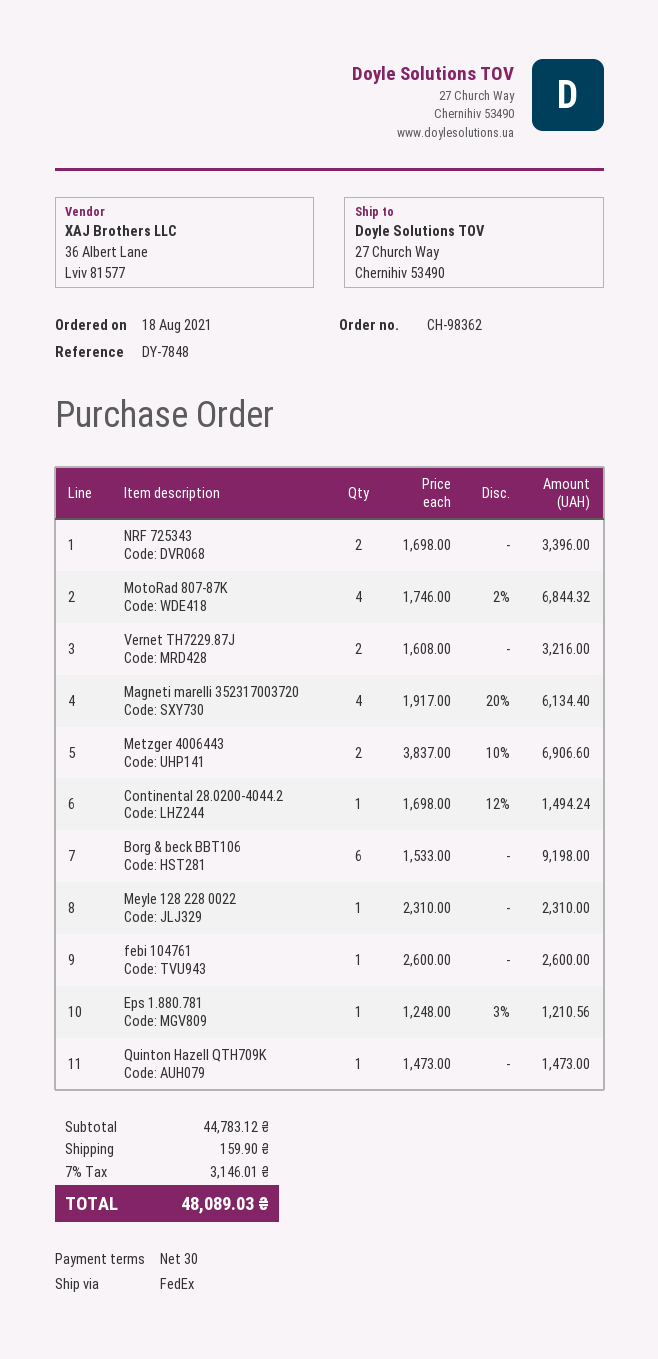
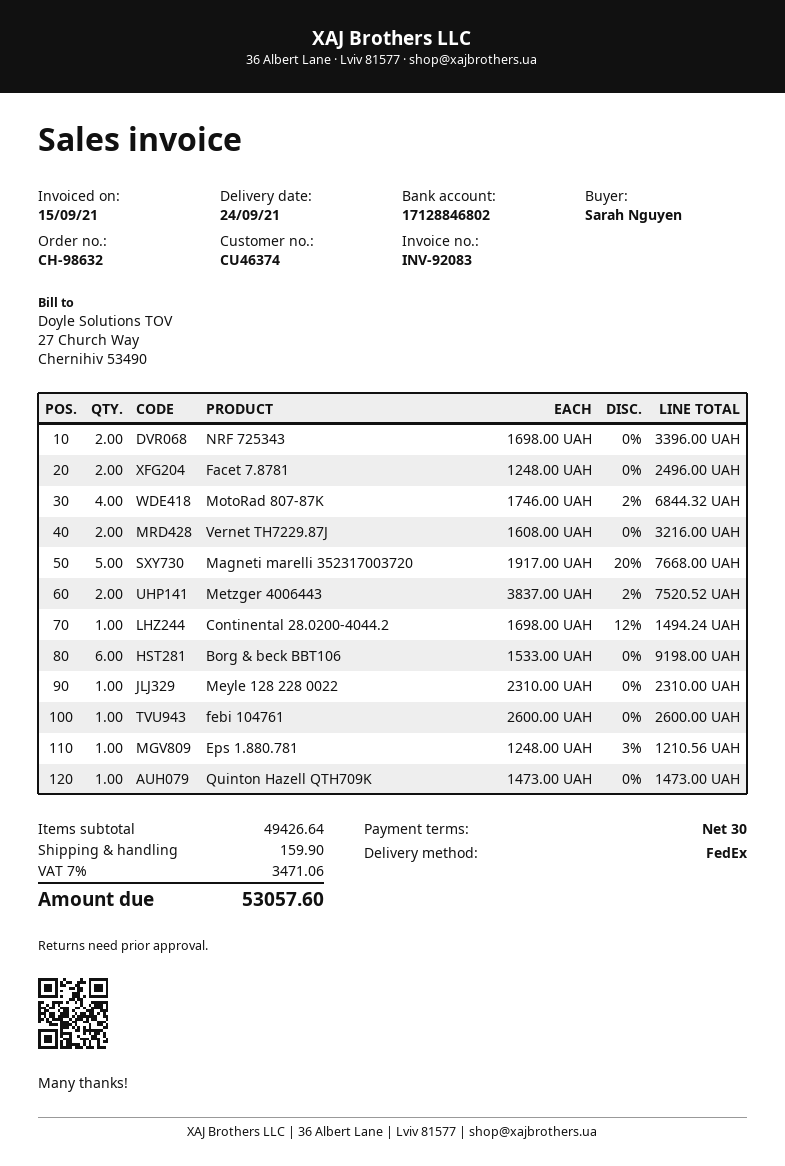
order number: CH-98362 -> CH-98632
Magneti marelli 352317003720: 4 x 1917.00 - 20% = 6134.40 -> 5 x 1917.00 - 20% = 7668.00
Metzger 4006443: 2 x 3837.00 - 10% = 6906.60 -> 2 x 3837.00 - 2% = 7520.52
Facet 7.8781: none -> 2 x 1248.00 = 2496.00
subtotal: 44783.12 -> 49426.64
tax: 7% = 3146.01 -> 7% = 3471.06
total: 48089.03 -> 53057.60

